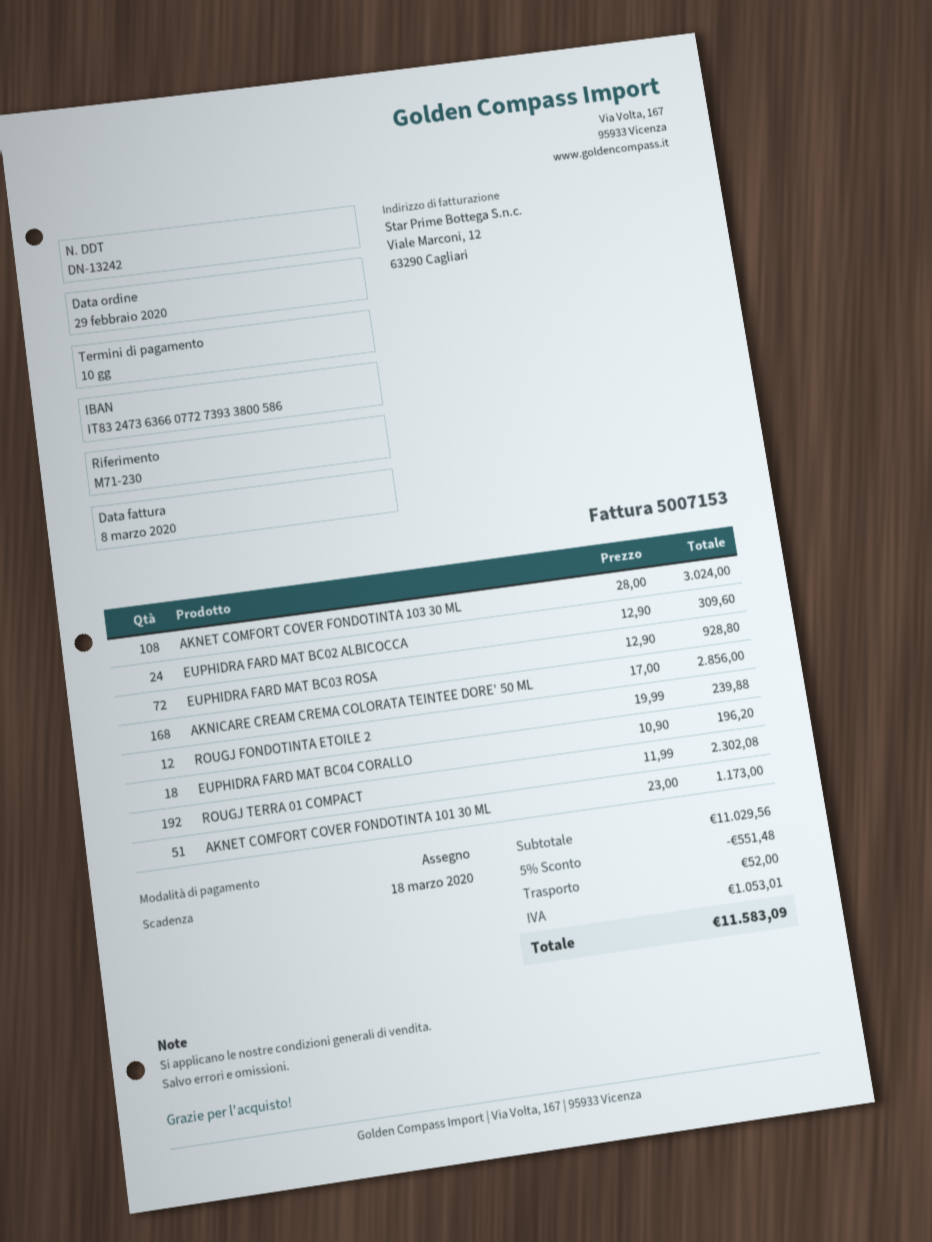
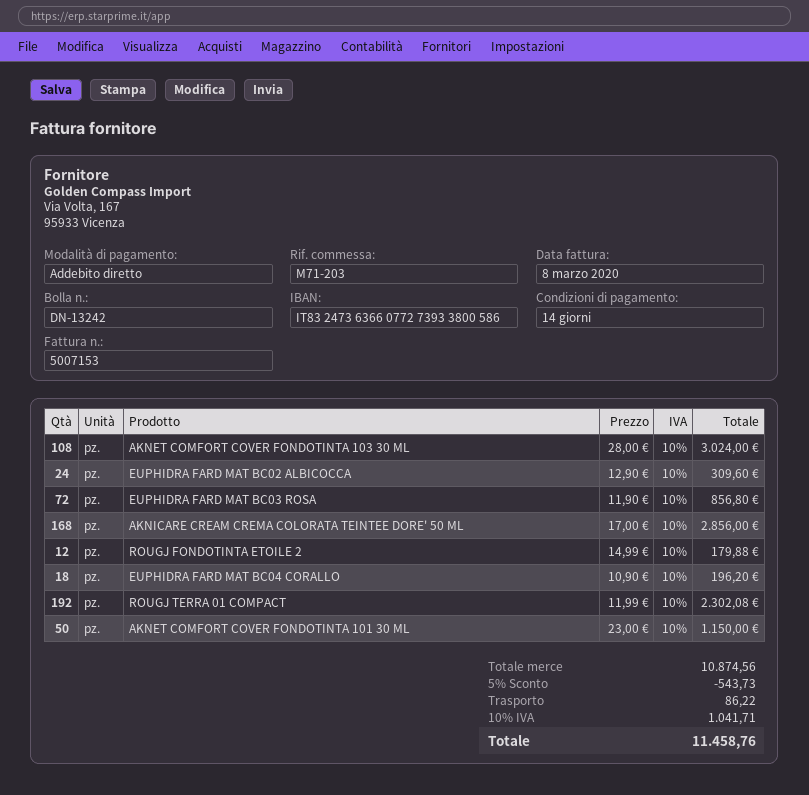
payment terms: 10 days -> 14 days
reference: M71-230 -> M71-203
payment method: cheque -> direct debit
EUPHIDRA FARD MAT BC03 ROSA: 72 x 12.90 = 928.80 -> 72 x 11.90 = 856.80
ROUGJ FONDOTINTA ETOILE 2: 12 x 19.99 = 239.88 -> 12 x 14.99 = 179.88
AKNET COMFORT COVER FONDOTINTA 101 30 ML: 51 x 23.00 = 1173.00 -> 50 x 23.00 = 1150.00
subtotal: 11029.56 -> 10874.56
discount: 5% = 551.48 -> 5% = 543.73
shipping: 52.00 -> 86.22
tax: 1053.01 -> 1041.71
total: 11583.09 -> 11458.76

